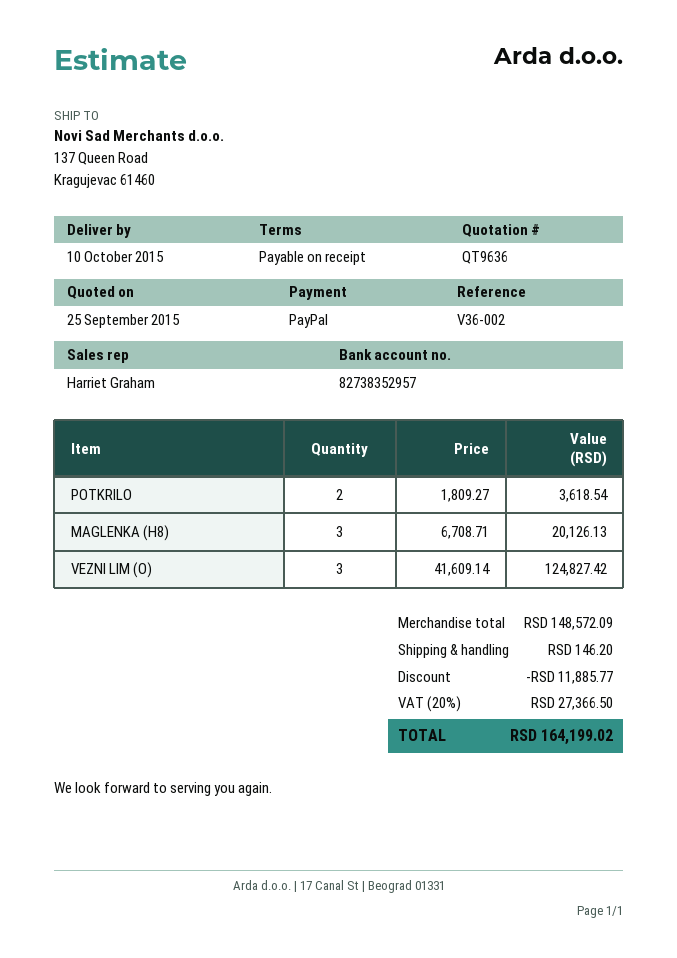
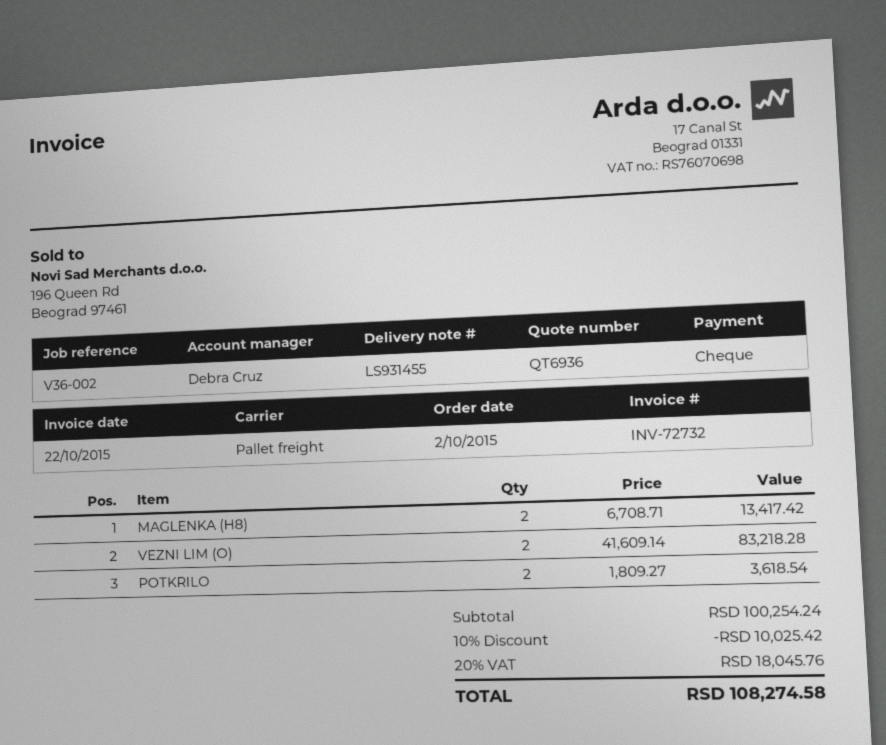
quote number: QT9636 -> QT6936
sales rep: Harriet Graham -> Debra Cruz
payment method: PayPal -> cheque
MAGLENKA (H8): 3 x 6708.71 = 20126.13 -> 2 x 6708.71 = 13417.42
VEZNI LIM (O): 3 x 41609.14 = 124827.42 -> 2 x 41609.14 = 83218.28
subtotal: 148572.09 -> 100254.24
discount: 11885.77 -> 10025.42
shipping: 146.20 -> none
tax: 20% = 27366.50 -> 20% = 18045.76
total: 164199.02 -> 108274.58

